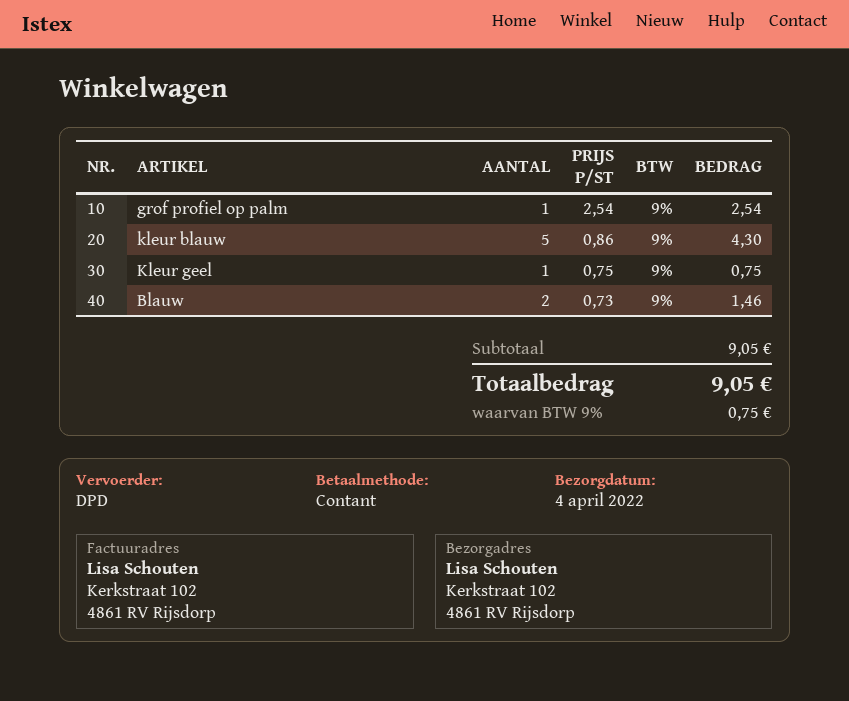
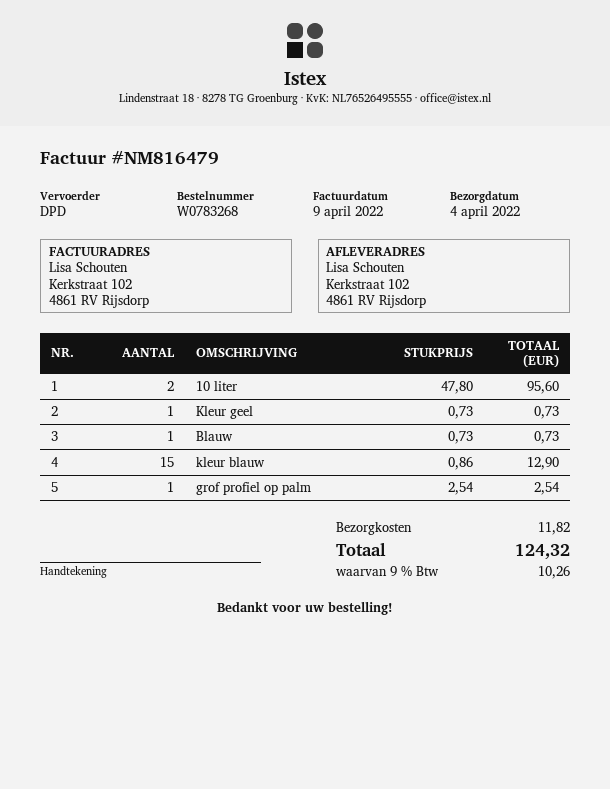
kleur blauw: 5 x 0.86 = 4.30 -> 15 x 0.86 = 12.90
Kleur geel: 1 x 0.75 = 0.75 -> 1 x 0.73 = 0.73
Blauw: 2 x 0.73 = 1.46 -> 1 x 0.73 = 0.73
10 liter: none -> 2 x 47.80 = 95.60
shipping: none -> 11.82
tax: 9% = 0.75 -> 9% = 10.26
total: 9.05 -> 124.32

